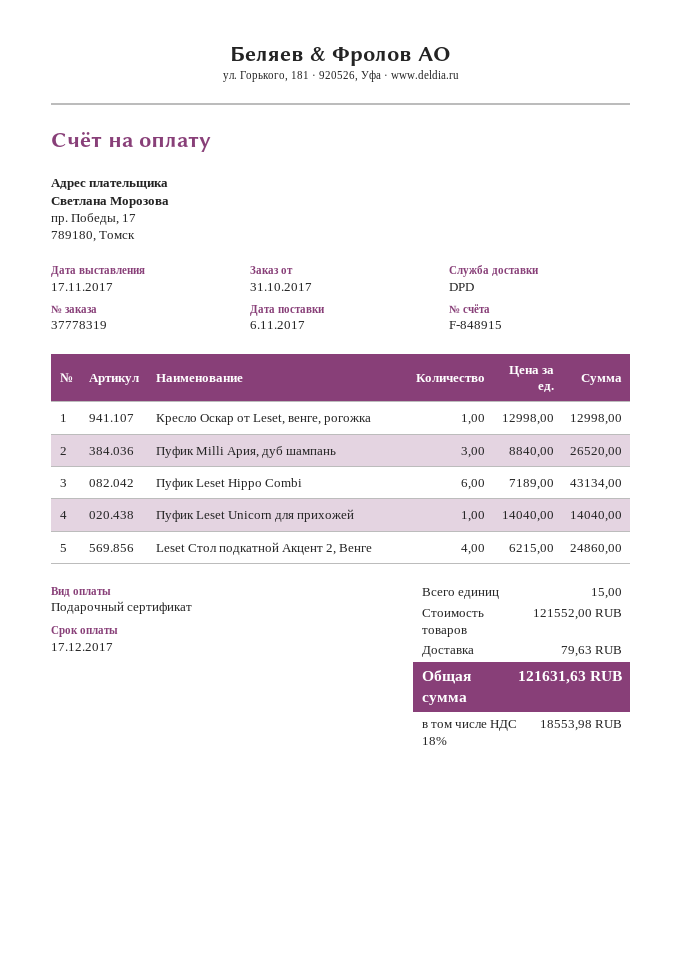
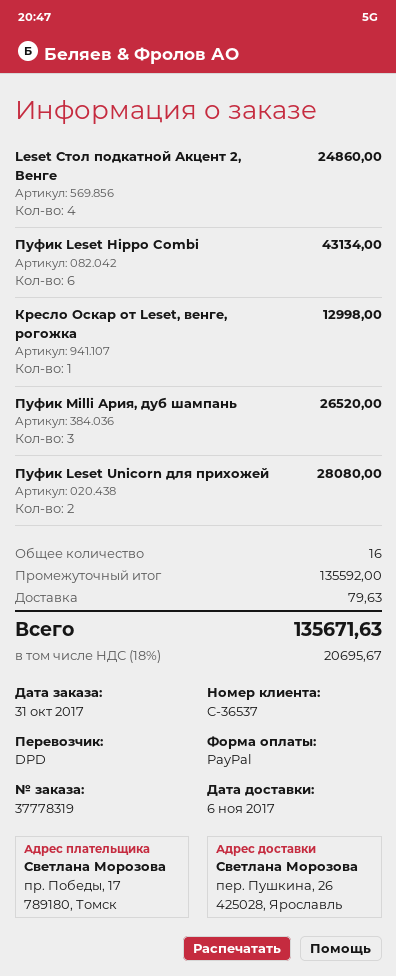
payment method: gift card -> PayPal
Пуфик Leset Unicorn для прихожей: 1 for 14040.00 -> 2 for 28080.00
total quantity: 15 -> 16
subtotal: 121552.00 -> 135592.00
tax: 18% = 18553.98 -> 18% = 20695.67
total: 121631.63 -> 135671.63

